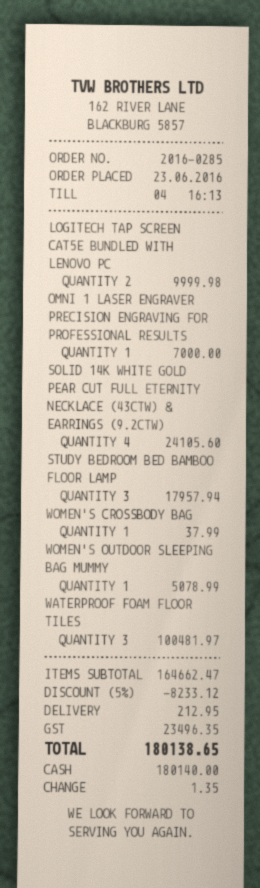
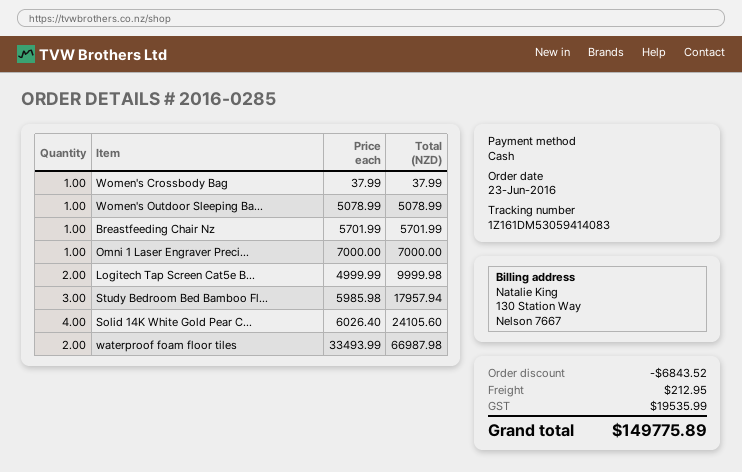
WATERPROOF FOAM FLOOR TILES: 3 for 100481.97 -> 2 for 66987.98
Breastfeeding Chair Nz: none -> 1 for 5701.99
discount: 8233.12 -> 6843.52
tax: 23496.35 -> 19535.99
total: 180138.65 -> 149775.89

